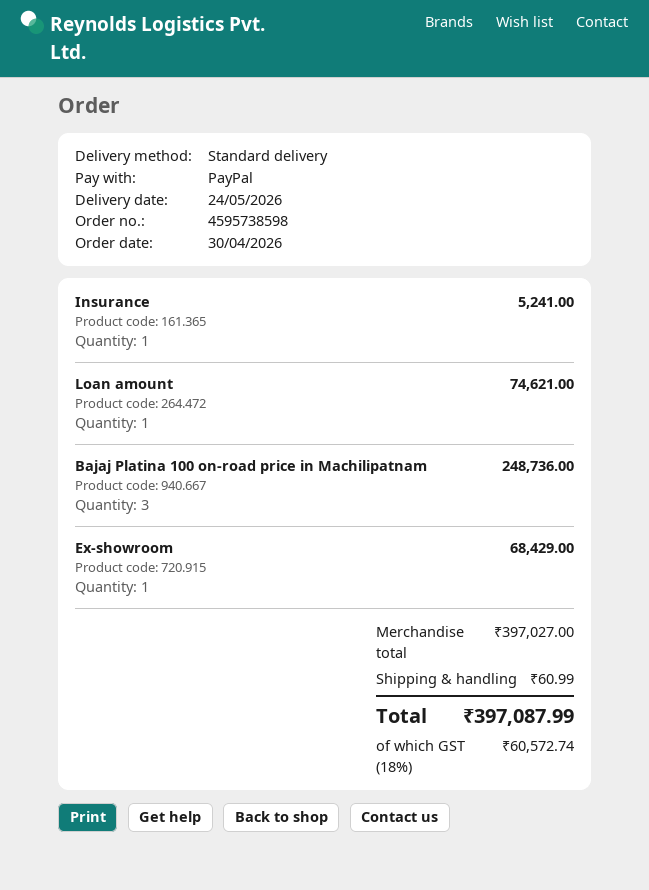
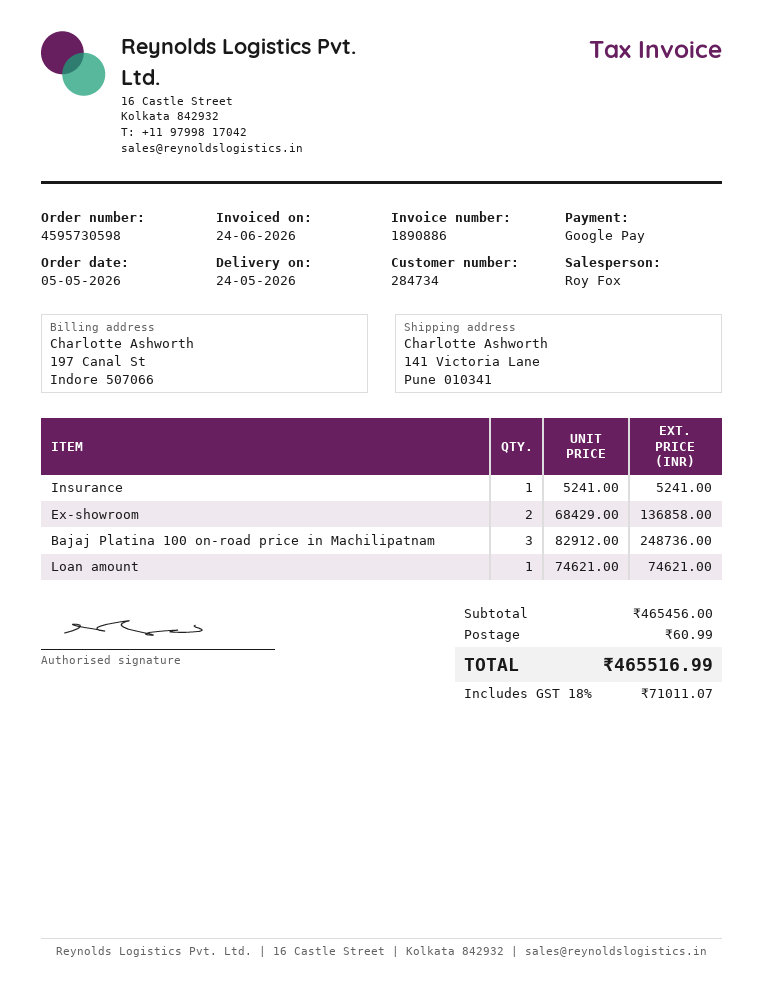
order number: 4595738598 -> 4595730598
order date: 2026-04-30 -> 2026-05-05
payment method: PayPal -> Google Pay
Ex-showroom: 1 for 68429.00 -> 2 for 136858.00
subtotal: 397027.00 -> 465456.00
tax: 18% = 60572.74 -> 18% = 71011.07
total: 397087.99 -> 465516.99

